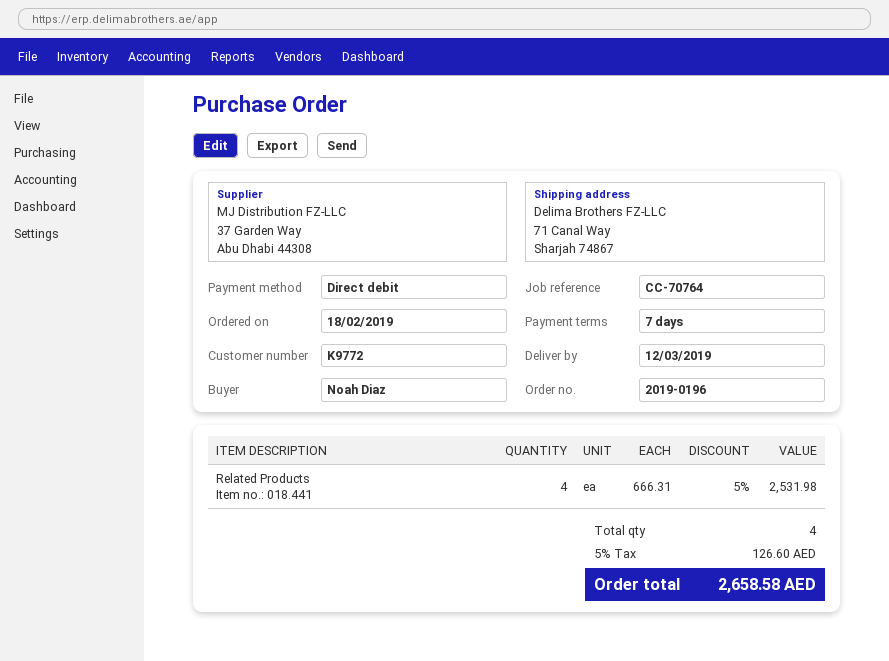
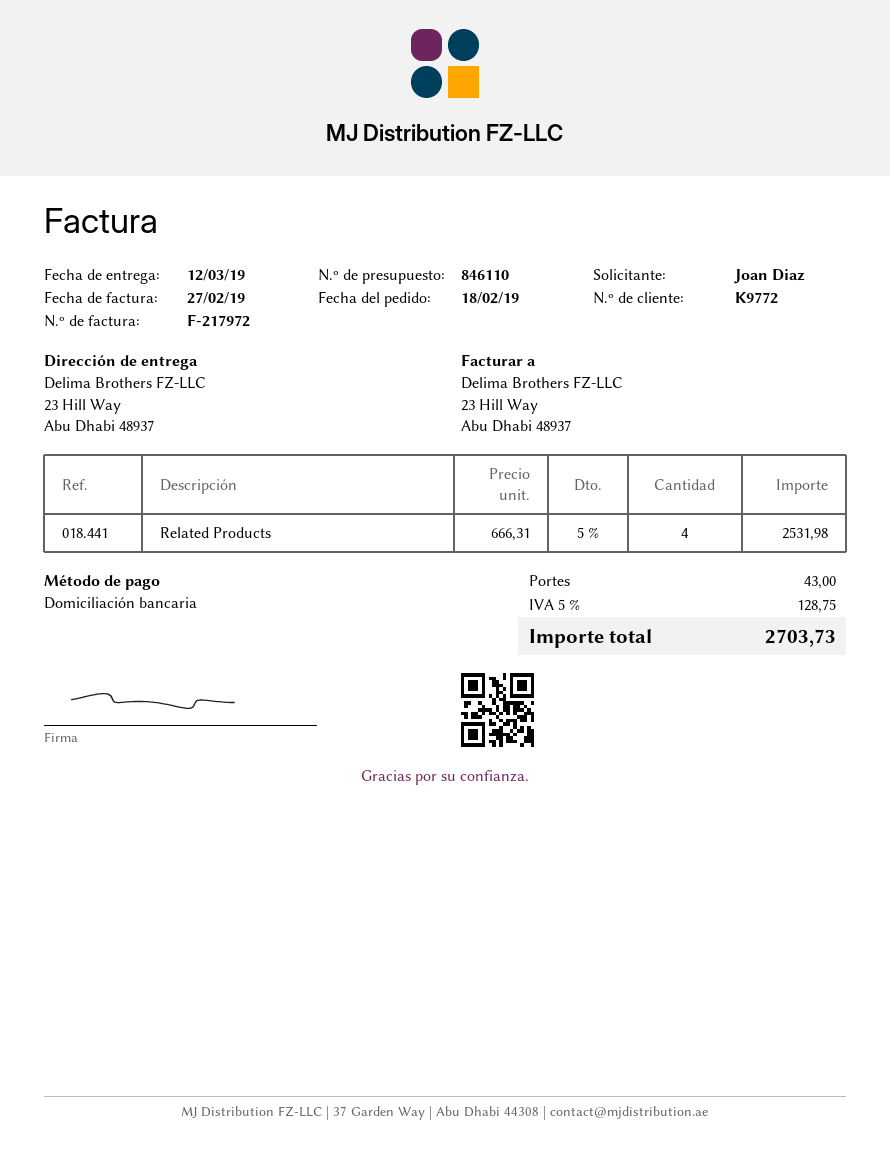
ordered by: Noah Diaz -> Joan Diaz
ship to: 71 Canal Way, Sharjah 74867 -> 23 Hill Way, Abu Dhabi 48937
shipping: none -> 43.00
tax: 5% = 126.60 -> 5% = 128.75
total: 2658.58 -> 2703.73

